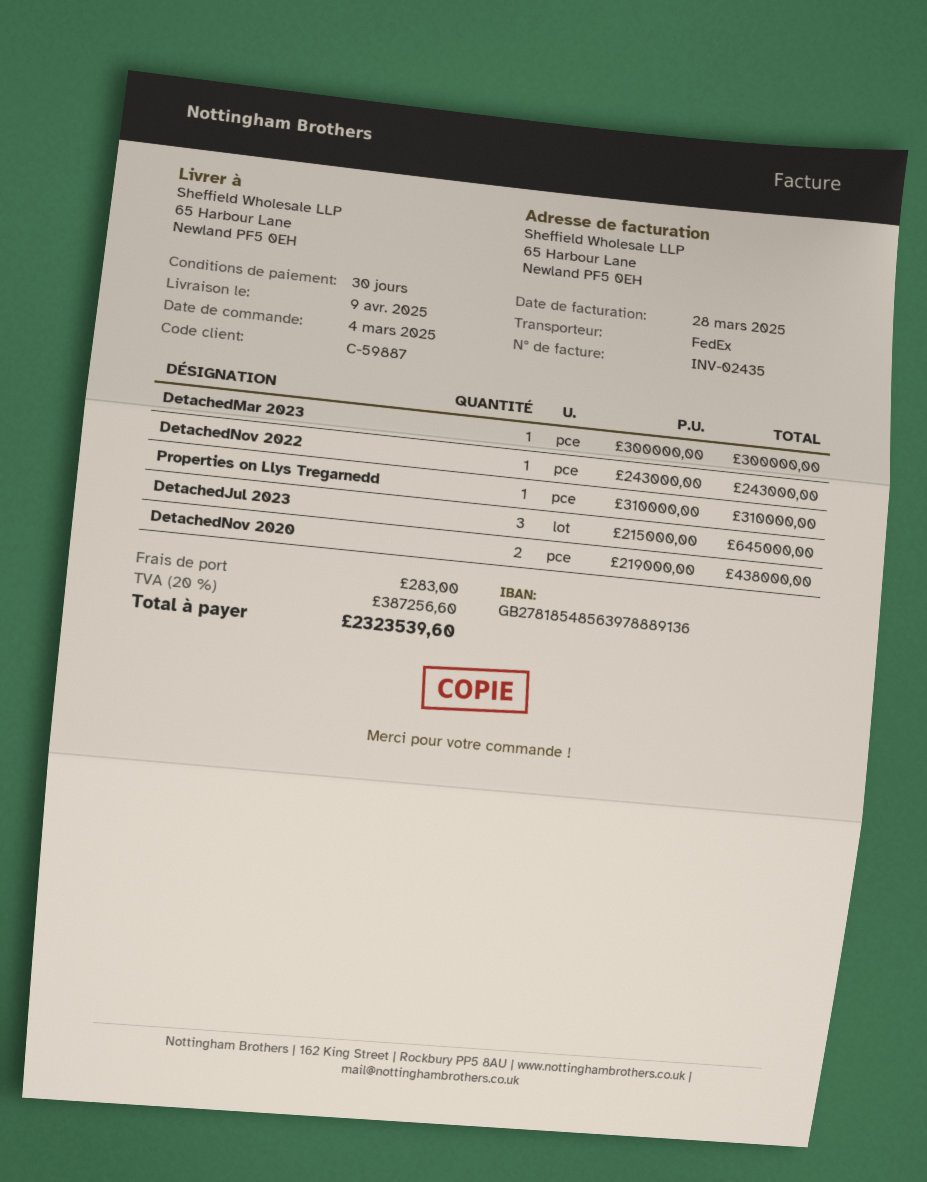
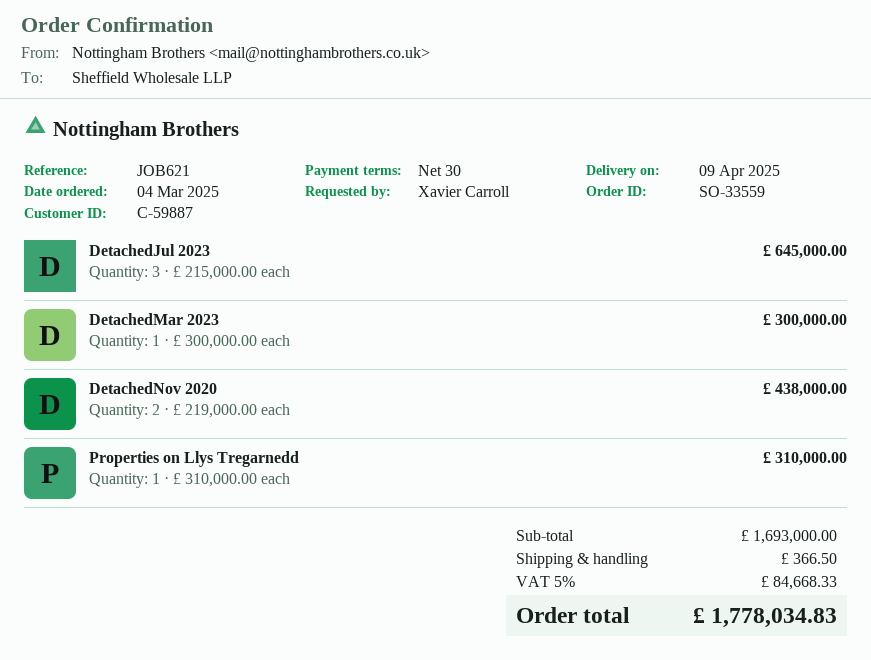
DetachedNov 2022: 1 x 243000.00 = 243000.00 -> none
shipping: 283.00 -> 366.50
tax: 20% = 387256.60 -> 5% = 84668.33
total: 2323539.60 -> 1778034.83

